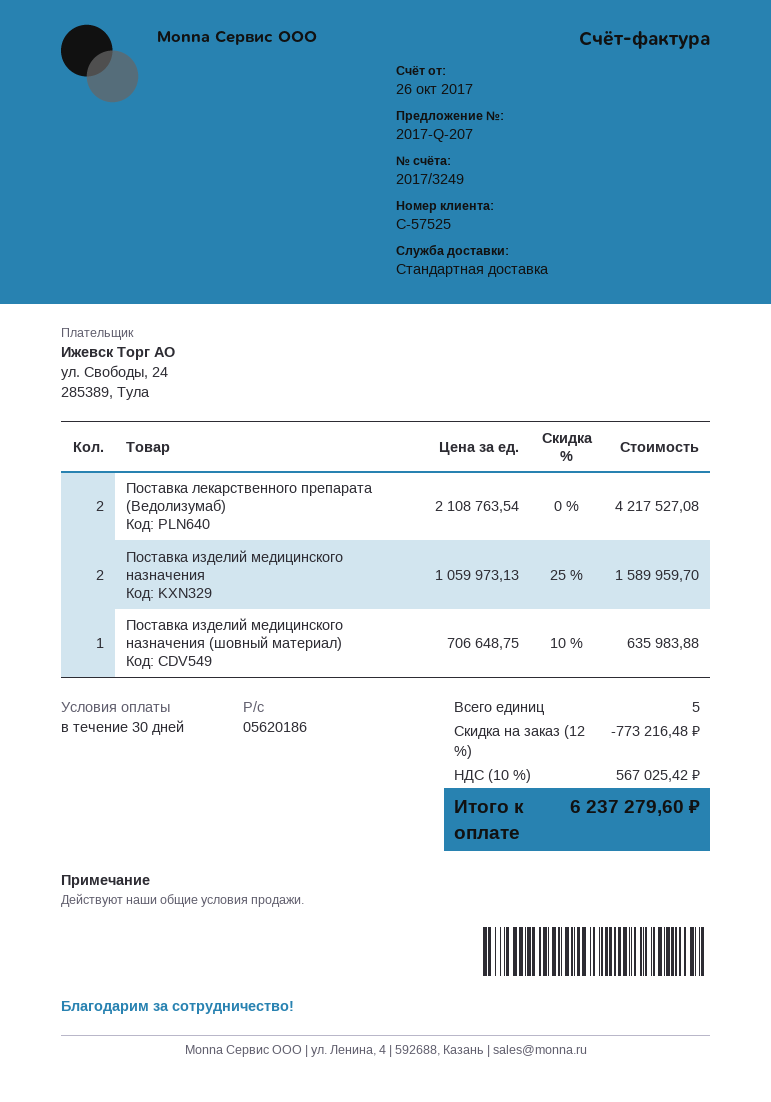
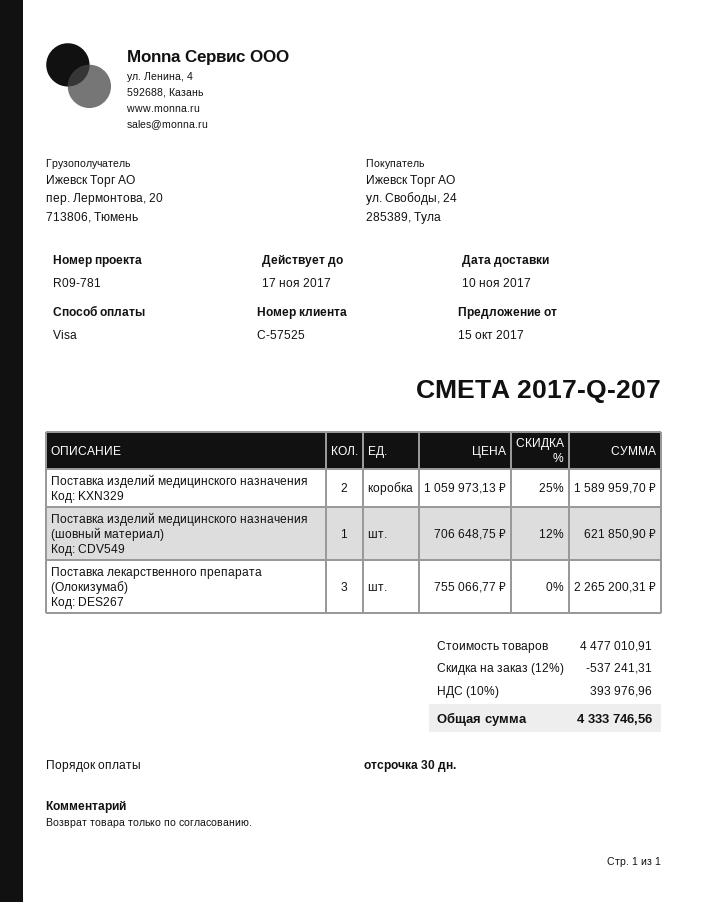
Поставка лекарственного препарата (Ведолизумаб): 2 x 2108763.54 = 4217527.08 -> none
Поставка изделий медицинского назначения (шовный материал): 1 x 706648.75 - 10% = 635983.88 -> 1 x 706648.75 - 12% = 621850.90
Поставка лекарственного препарата (Олокизумаб): none -> 3 x 755066.77 = 2265200.31
discount: 12% = 773216.48 -> 12% = 537241.31
tax: 10% = 567025.42 -> 10% = 393976.96
total: 6237279.60 -> 4333746.56

